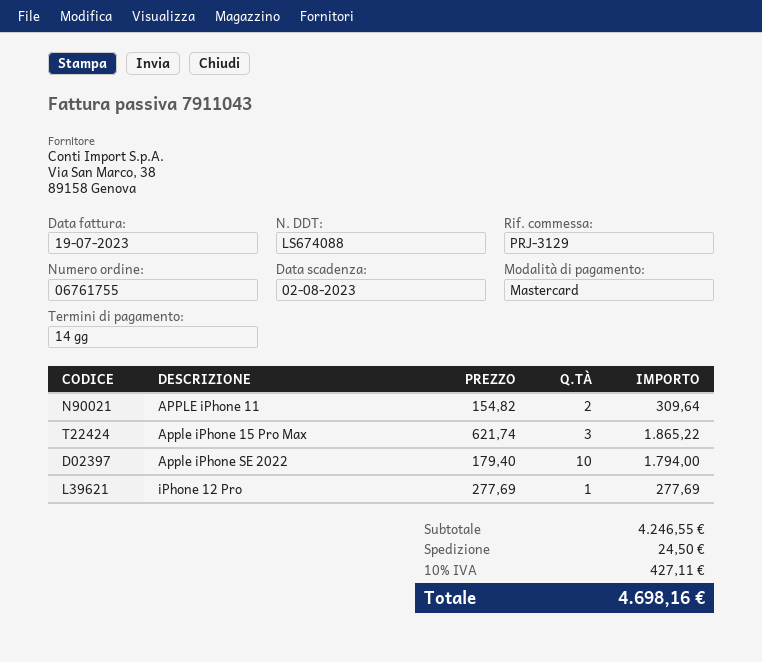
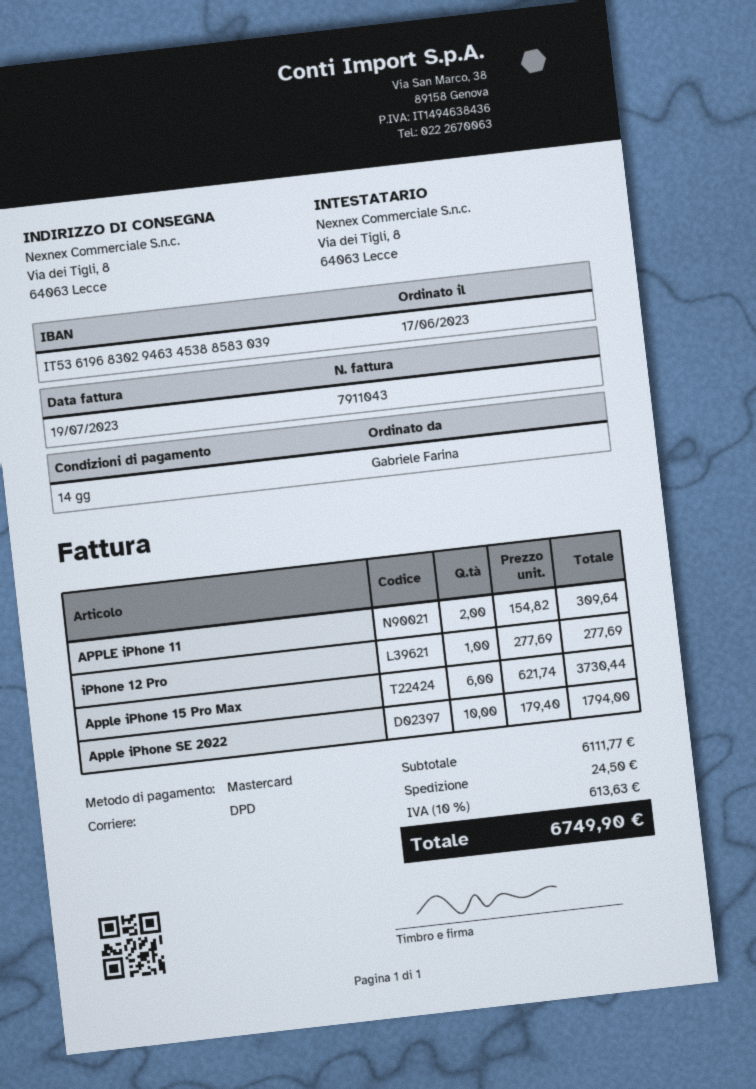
Apple iPhone 15 Pro Max: 3 x 621.74 = 1865.22 -> 6 x 621.74 = 3730.44
subtotal: 4246.55 -> 6111.77
tax: 10% = 427.11 -> 10% = 613.63
total: 4698.16 -> 6749.90

